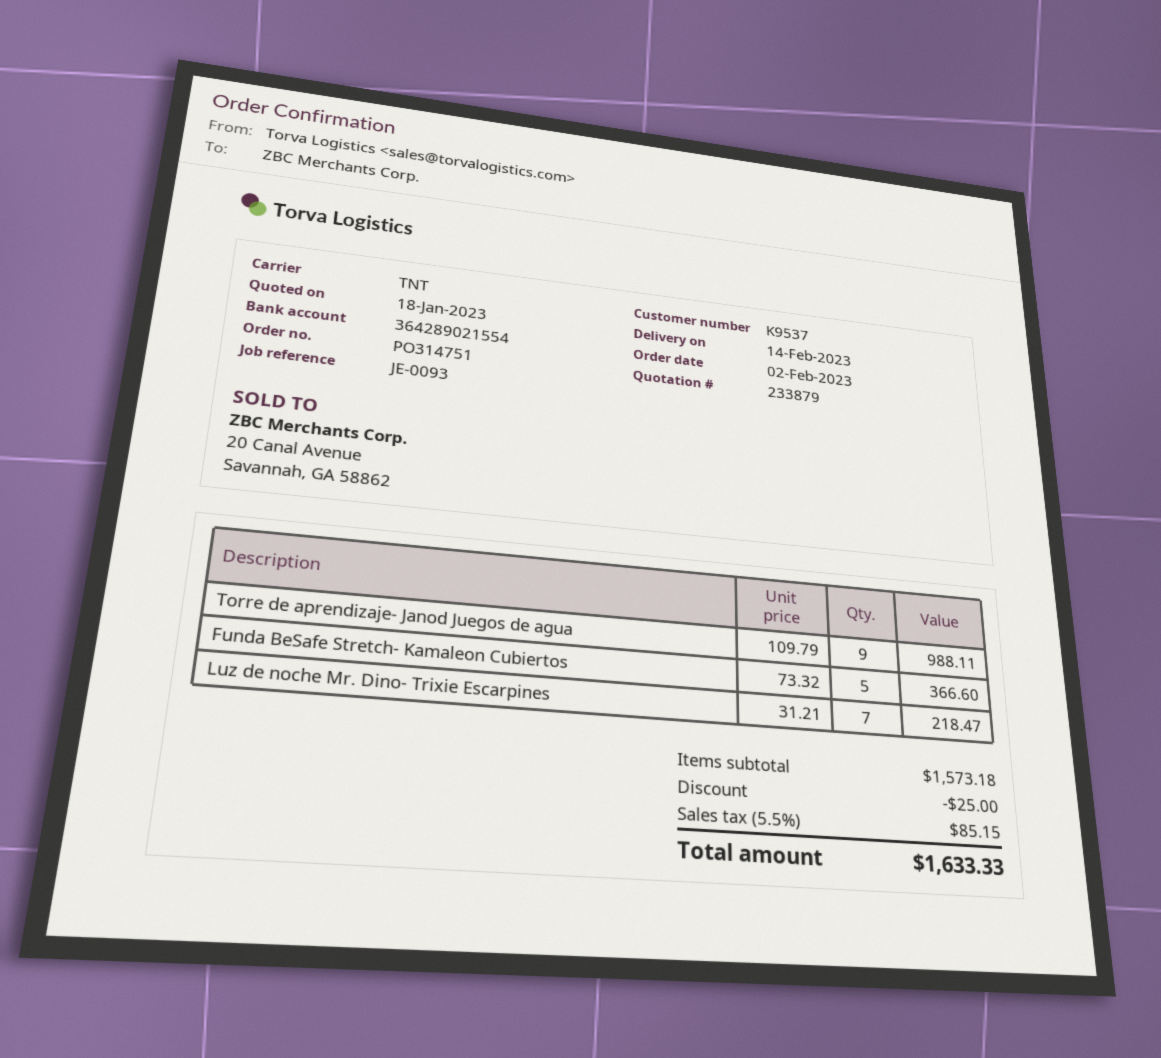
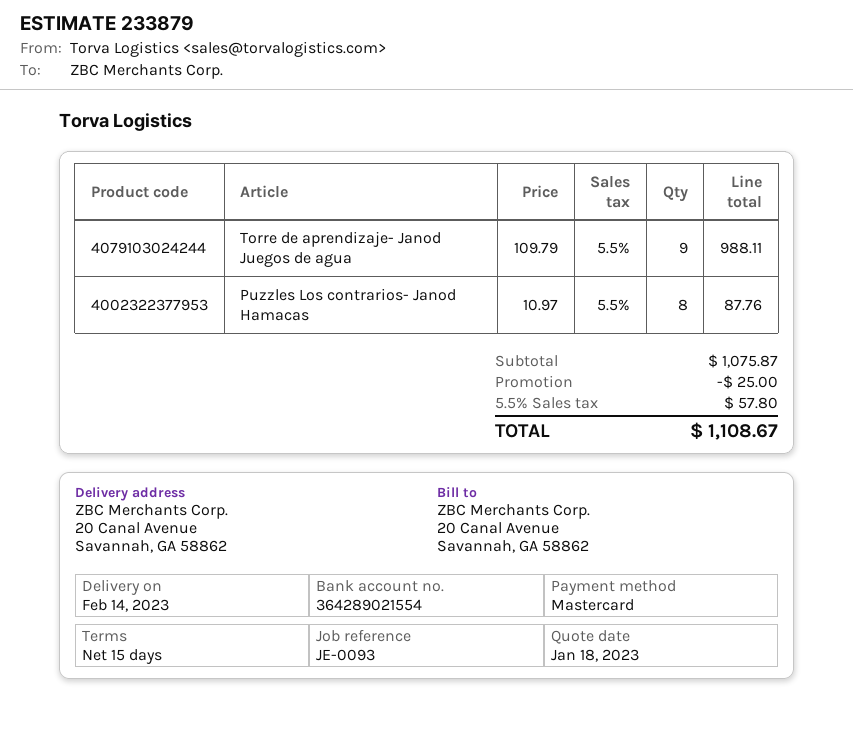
Funda BeSafe Stretch- Kamaleon Cubiertos: 5 x 73.32 = 366.60 -> none
Luz de noche Mr. Dino- Trixie Escarpines: 7 x 31.21 = 218.47 -> none
Puzzles Los contrarios- Janod Hamacas: none -> 8 x 10.97 = 87.76
subtotal: 1573.18 -> 1075.87
tax: 5.5% = 85.15 -> 5.5% = 57.80
total: 1633.33 -> 1108.67

